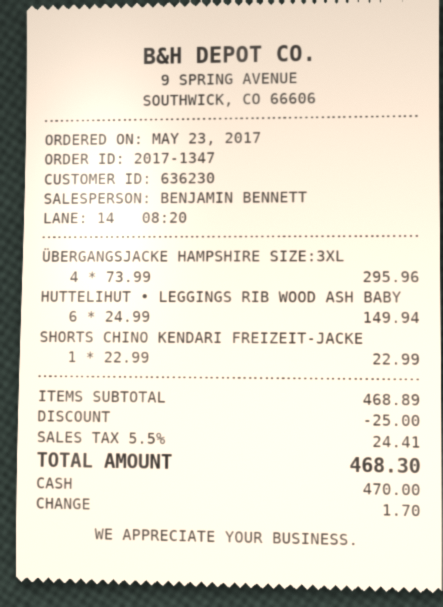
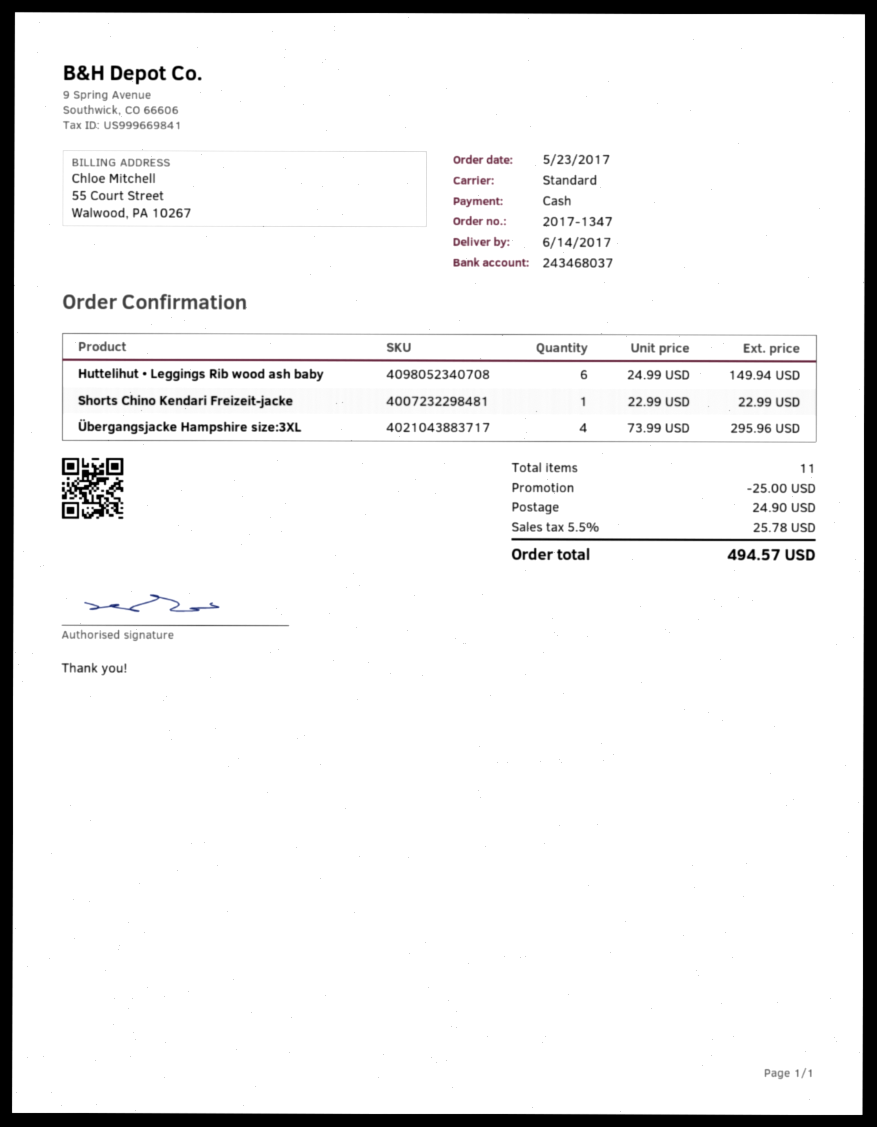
shipping: none -> 24.90
tax: 5.5% = 24.41 -> 5.5% = 25.78
total: 468.30 -> 494.57

